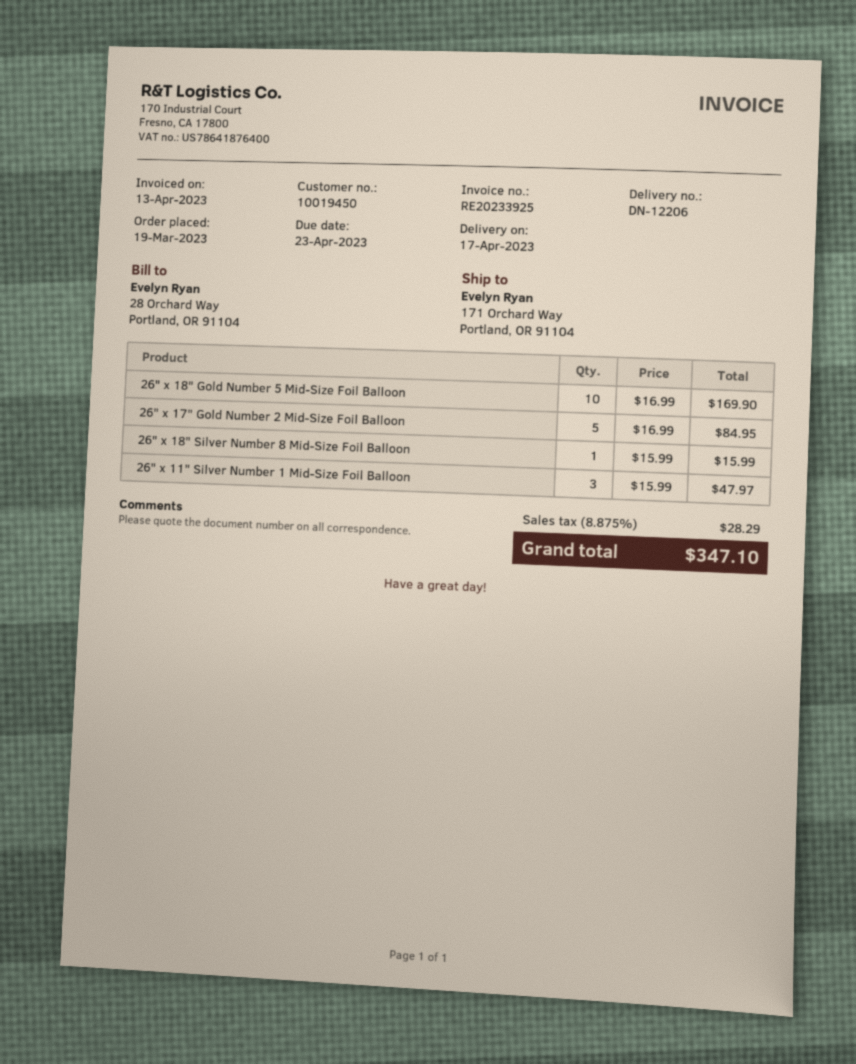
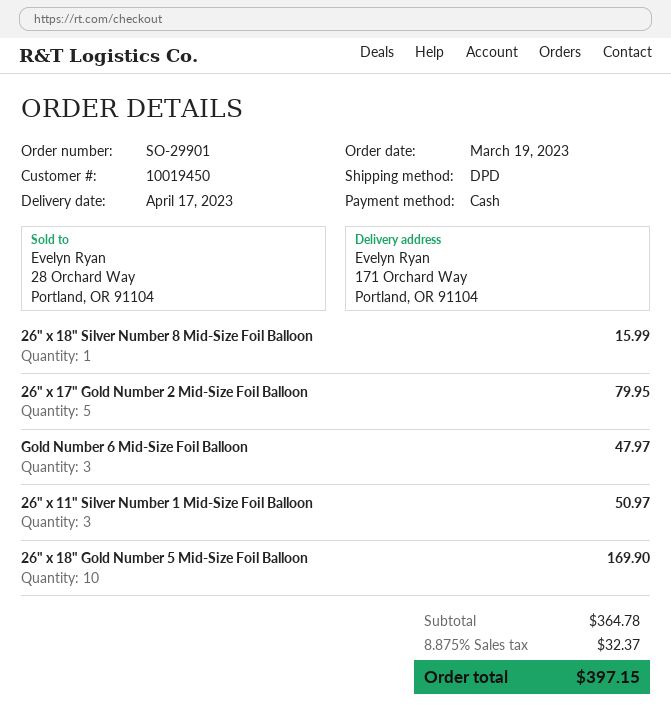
26" x 17" Gold Number 2 Mid-Size Foil Balloon: 5 for 84.95 -> 5 for 79.95
26" x 11" Silver Number 1 Mid-Size Foil Balloon: 3 for 47.97 -> 3 for 50.97
Gold Number 6 Mid-Size Foil Balloon: none -> 3 for 47.97
tax: 8.875% = 28.29 -> 8.875% = 32.37
total: 347.10 -> 397.15

